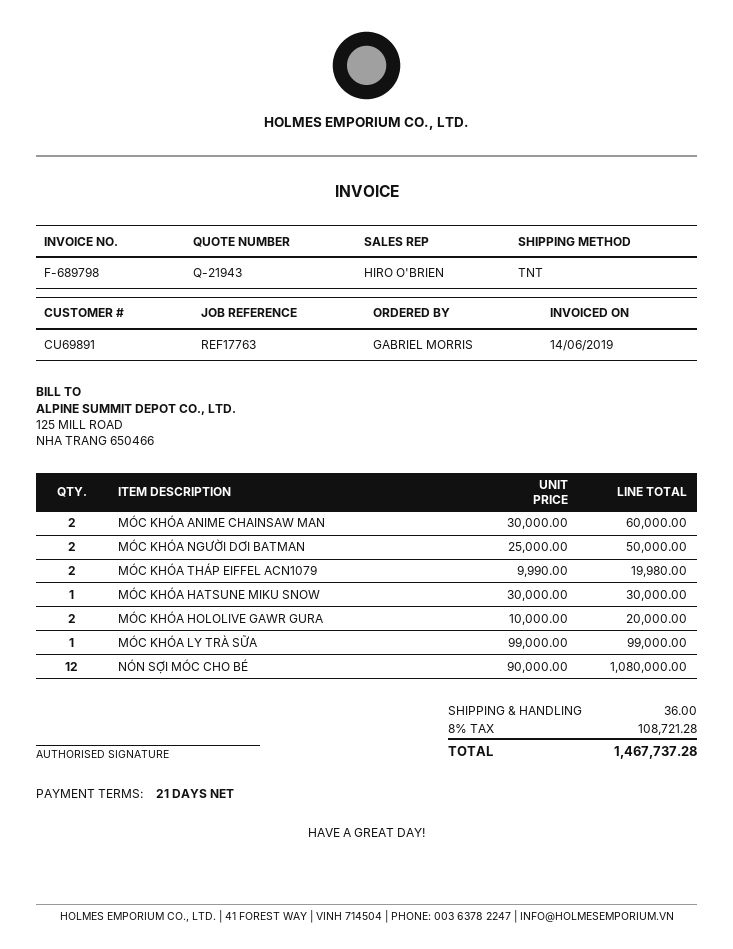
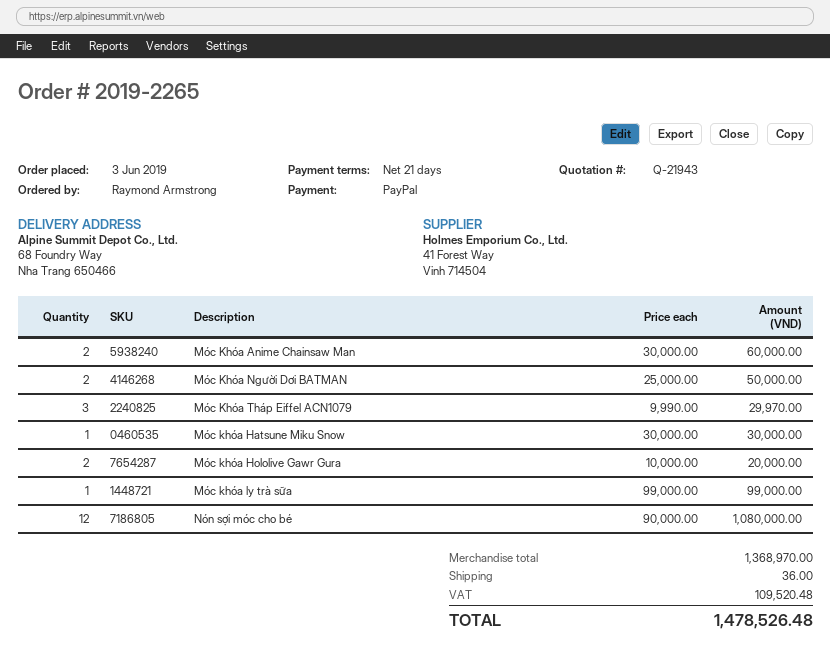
ordered by: GABRIEL MORRIS -> Raymond Armstrong
MÓC KHÓA THÁP EIFFEL ACN1079: 2 x 9990.00 = 19980.00 -> 3 x 9990.00 = 29970.00
tax: 108721.28 -> 109520.48
total: 1467737.28 -> 1478526.48

